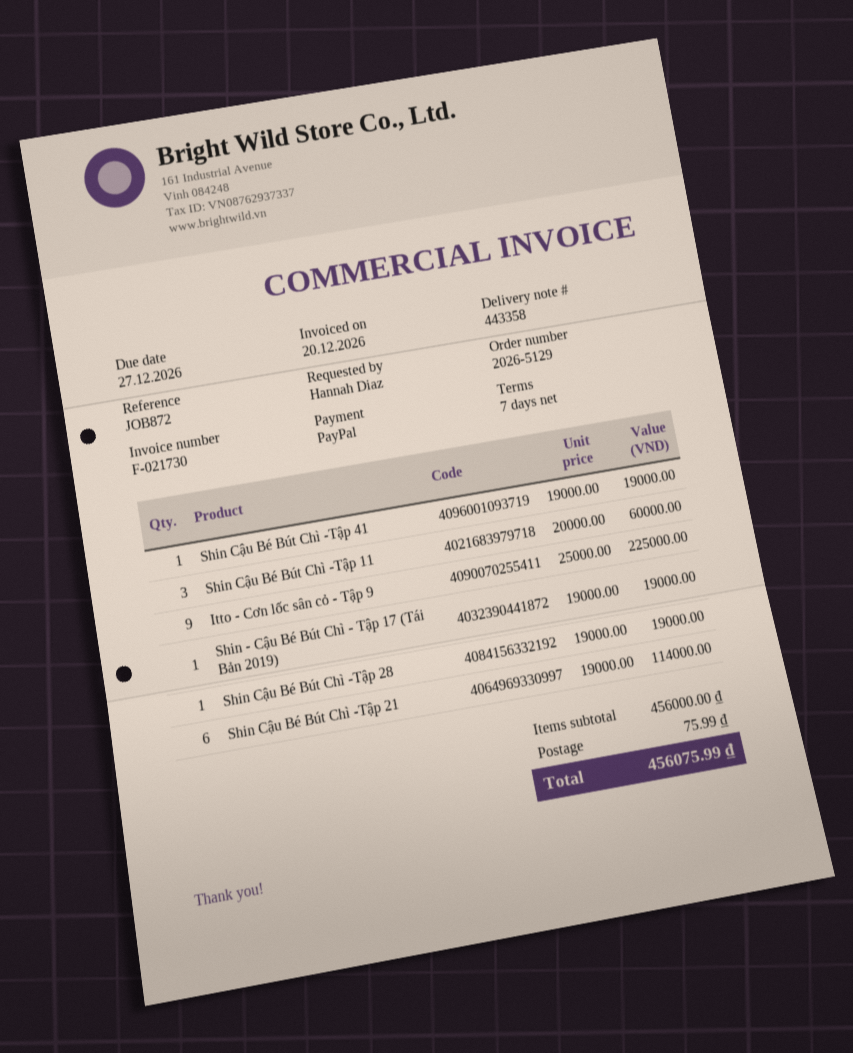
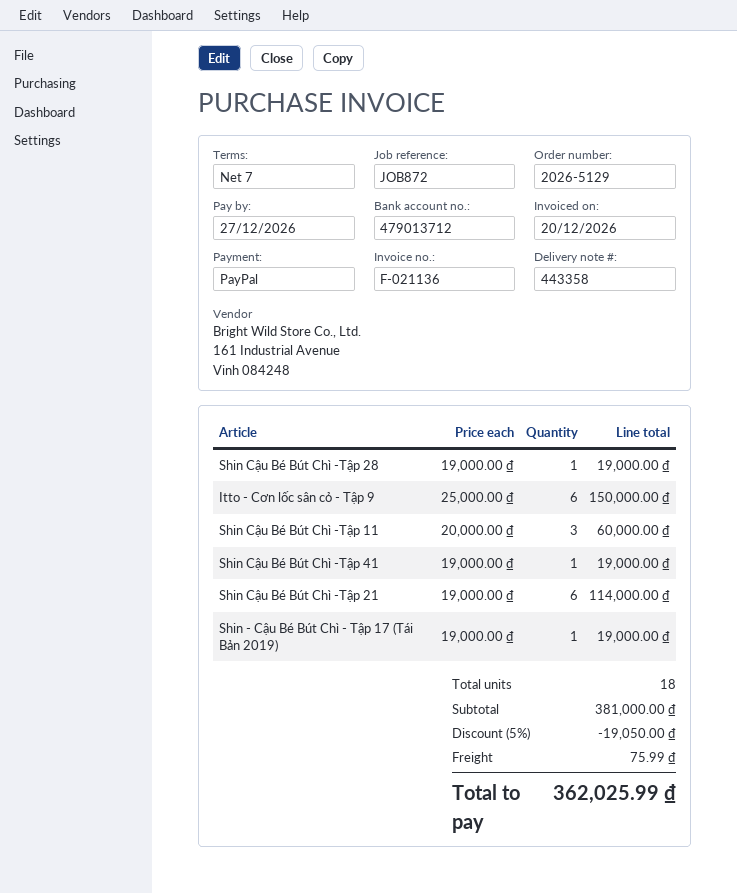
invoice number: F-021730 -> F-021136
Itto - Cơn lốc sân cỏ - Tập 9: 9 x 25000.00 = 225000.00 -> 6 x 25000.00 = 150000.00
subtotal: 456000.00 -> 381000.00
discount: none -> 5% = 19050.00
total: 456075.99 -> 362025.99

